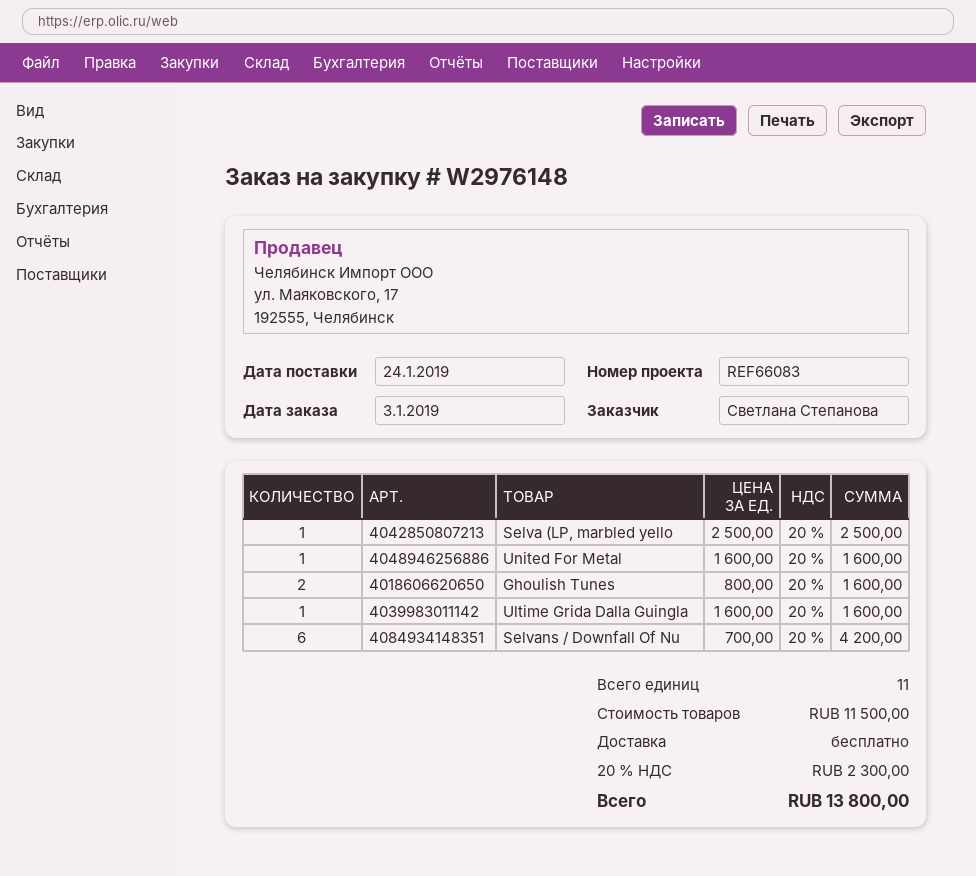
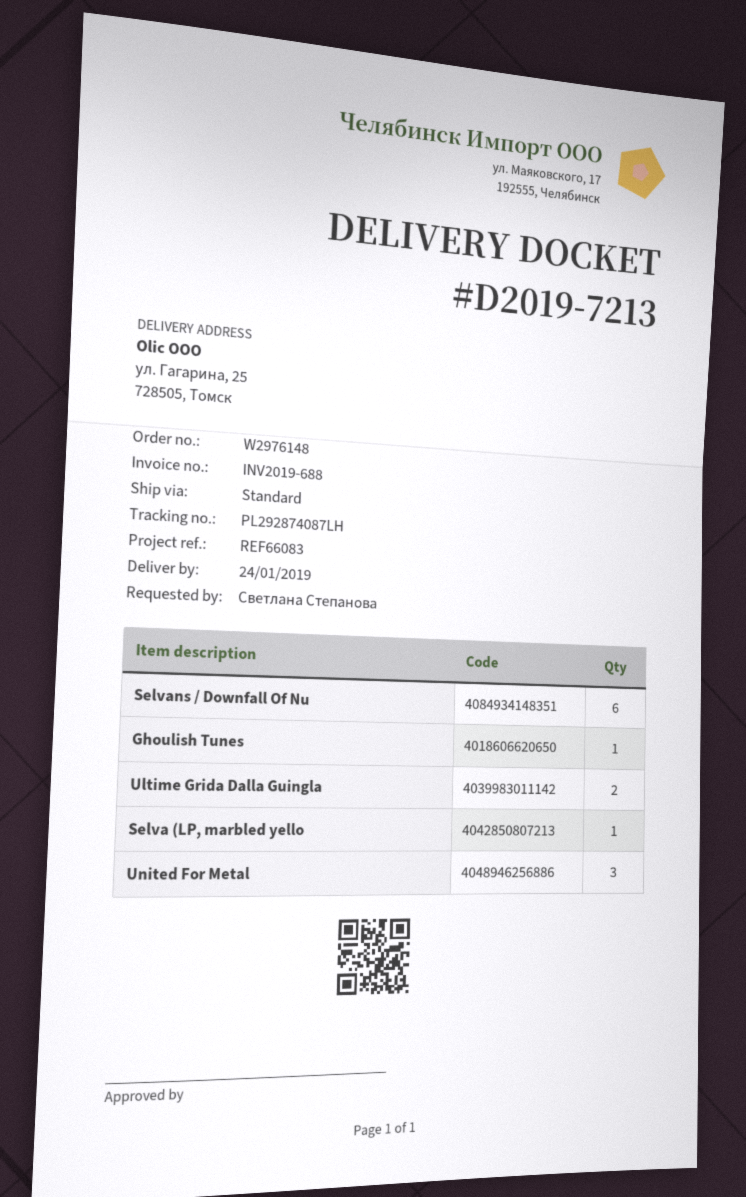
United For Metal: 1 -> 3
Ghoulish Tunes: 2 -> 1
Ultime Grida Dalla Guingla: 1 -> 2

